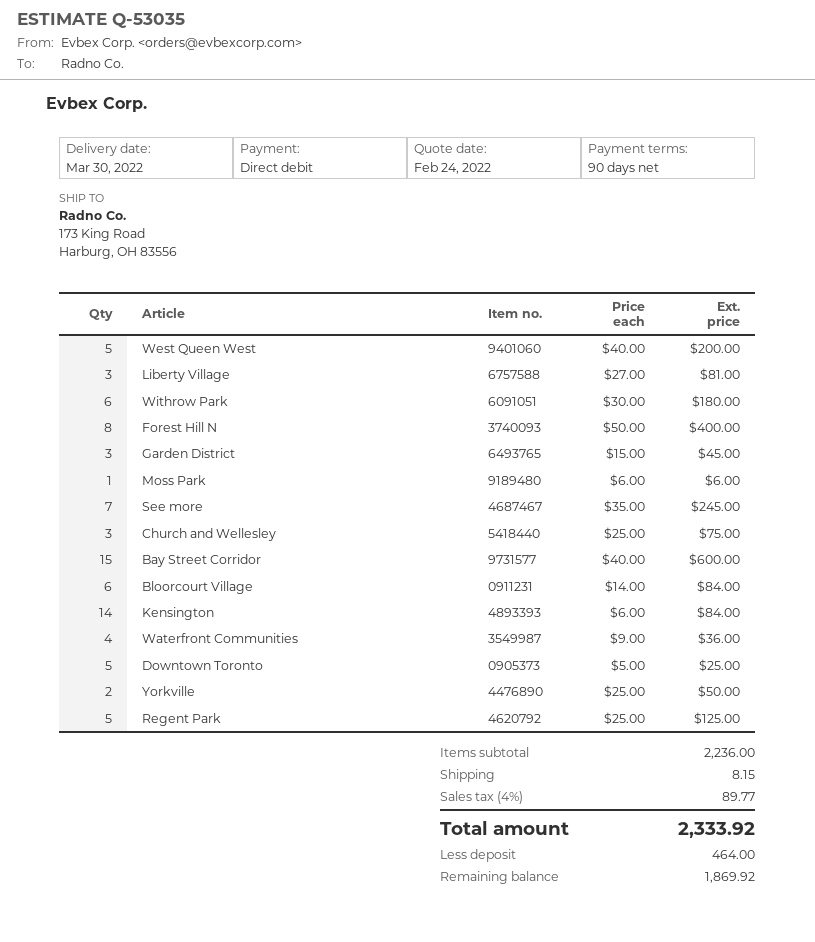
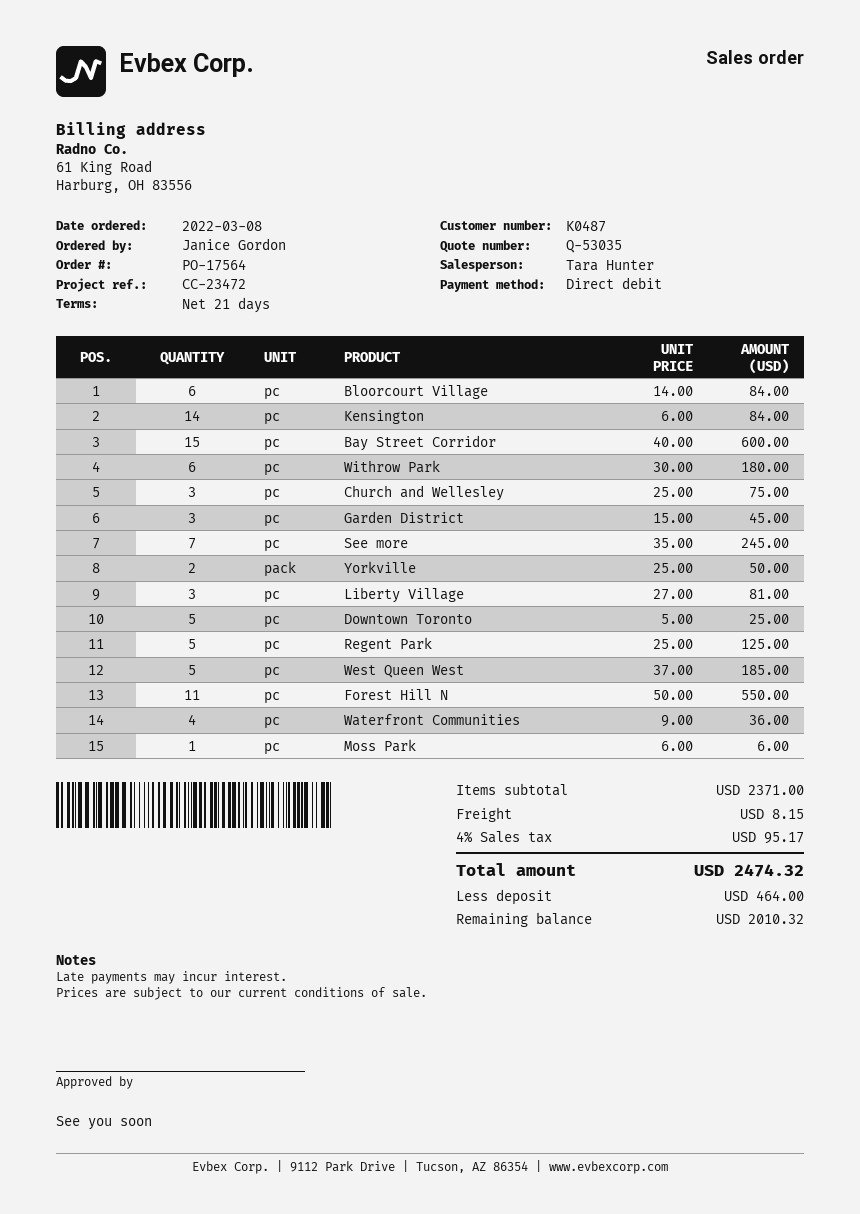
payment terms: 90 days -> 21 days
West Queen West: 5 x 40.00 = 200.00 -> 5 x 37.00 = 185.00
Forest Hill N: 8 x 50.00 = 400.00 -> 11 x 50.00 = 550.00
subtotal: 2236.00 -> 2371.00
tax: 4% = 89.77 -> 4% = 95.17
total: 2333.92 -> 2474.32
balance: 1869.92 -> 2010.32

